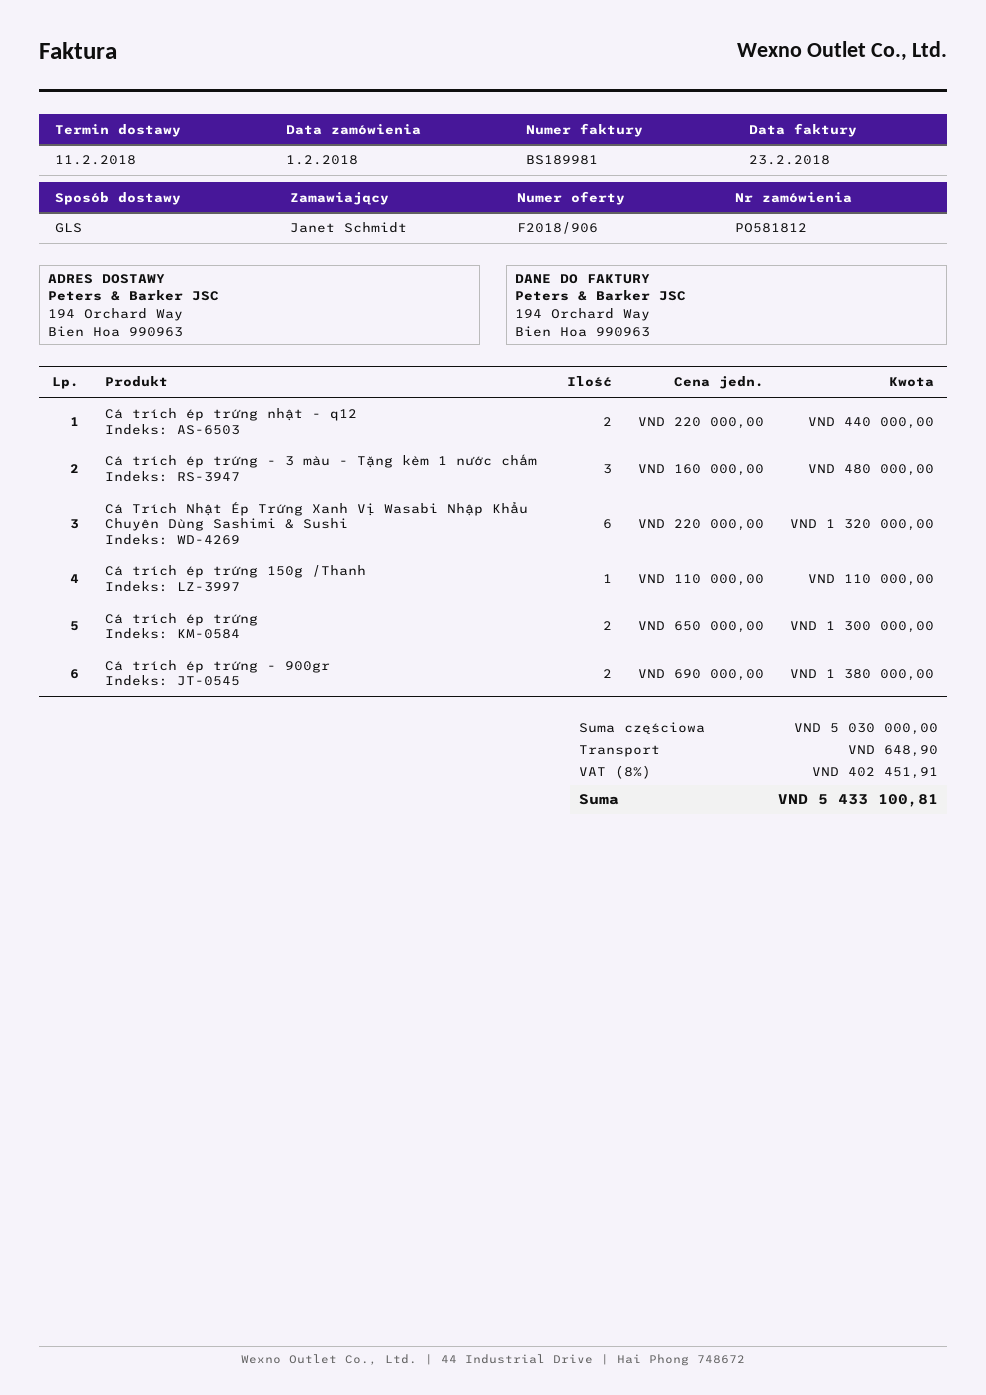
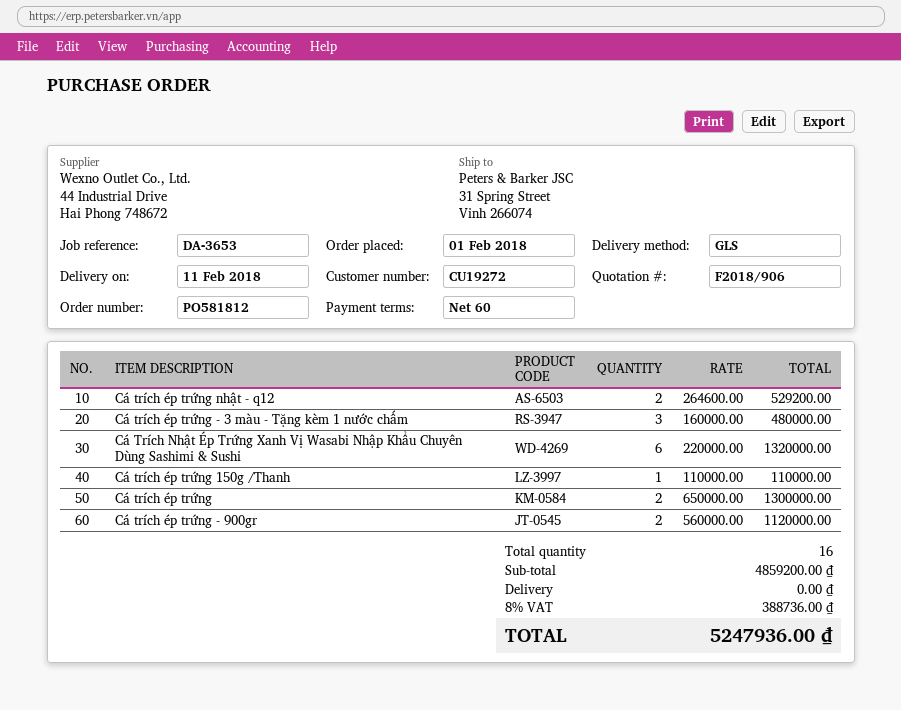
ship to: 194 Orchard Way, Bien Hoa 990963 -> 31 Spring Street, Vinh 266074
Cá trích ép trứng nhật - q12: 2 x 220000.00 = 440000.00 -> 2 x 264600.00 = 529200.00
Cá trích ép trứng - 900gr: 2 x 690000.00 = 1380000.00 -> 2 x 560000.00 = 1120000.00
subtotal: 5030000.00 -> 4859200.00
shipping: 648.90 -> 0.00
tax: 8% = 402451.91 -> 8% = 388736.00
total: 5433100.81 -> 5247936.00

